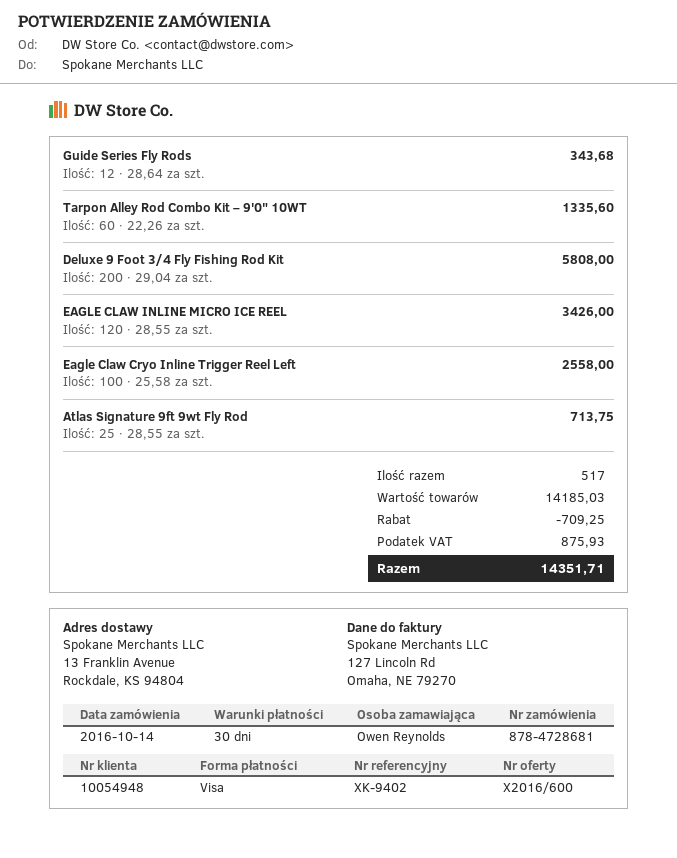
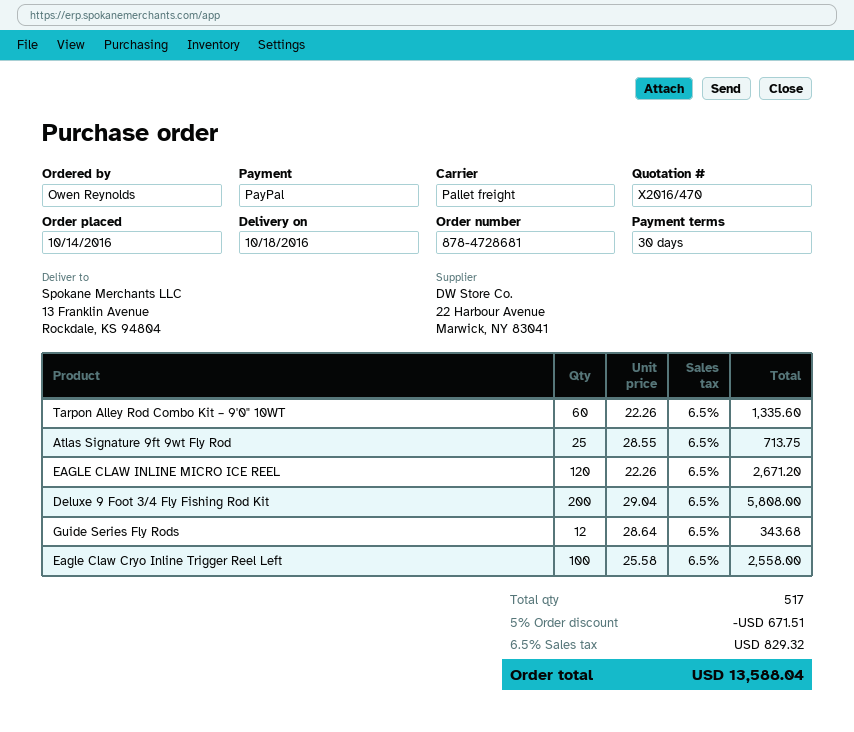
quote number: X2016/600 -> X2016/470
payment method: Visa -> PayPal
EAGLE CLAW INLINE MICRO ICE REEL: 120 x 28.55 = 3426.00 -> 120 x 22.26 = 2671.20
discount: 709.25 -> 671.51
tax: 875.93 -> 829.32
total: 14351.71 -> 13588.04

